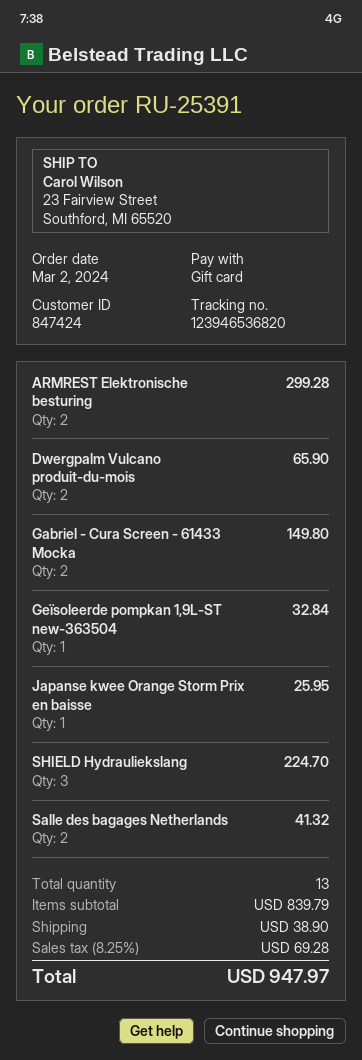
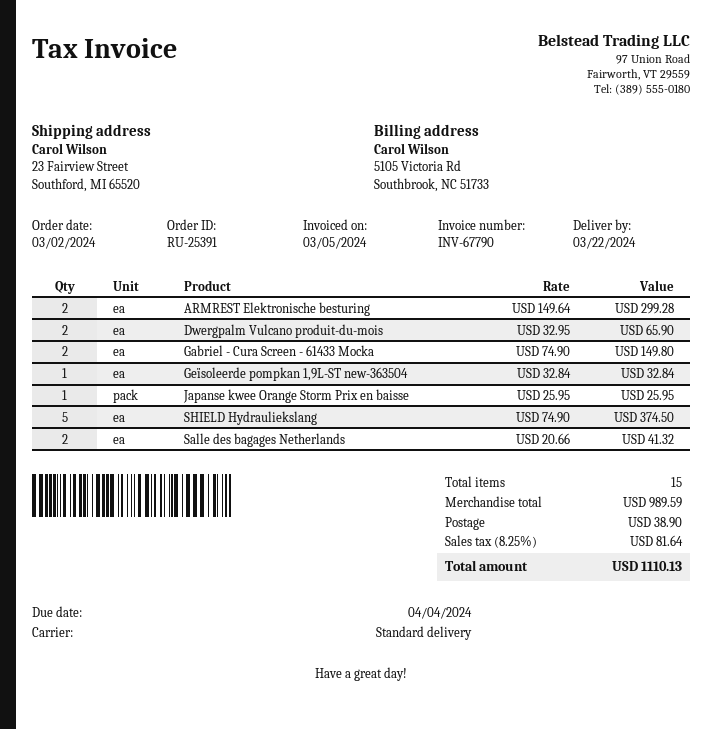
SHIELD Hydrauliekslang: 3 for 224.70 -> 5 for 374.50
total quantity: 13 -> 15
subtotal: 839.79 -> 989.59
tax: 8.25% = 69.28 -> 8.25% = 81.64
total: 947.97 -> 1110.13

